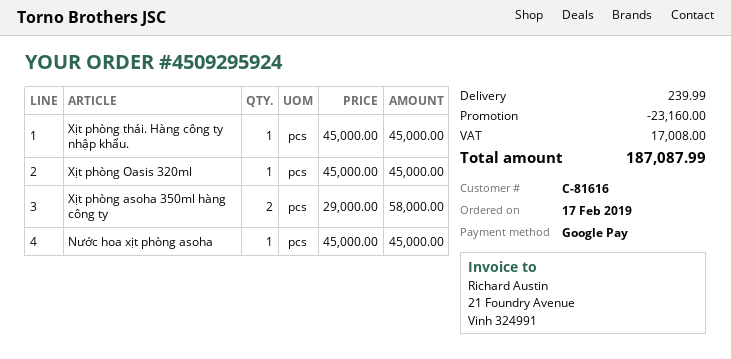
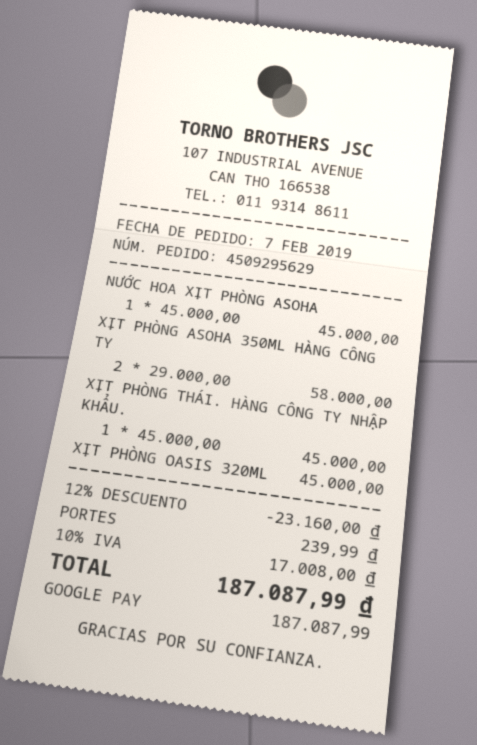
order number: 4509295924 -> 4509295629
order date: 2019-02-17 -> 2019-02-07

